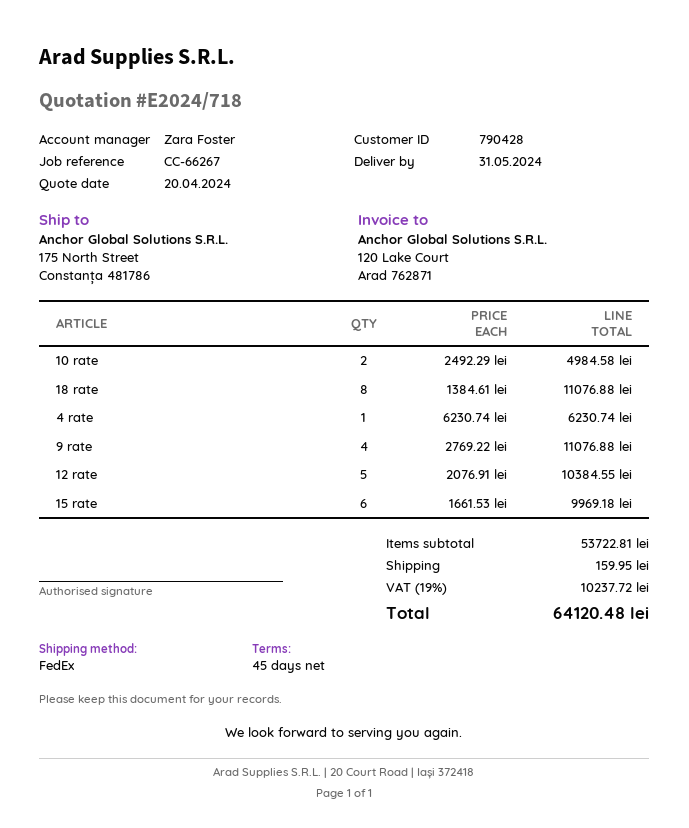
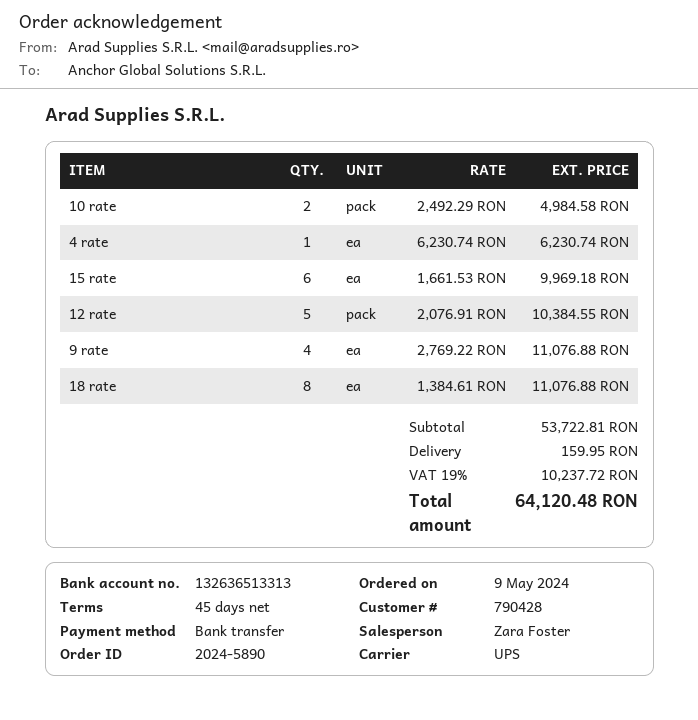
shipping method: FedEx -> UPS

